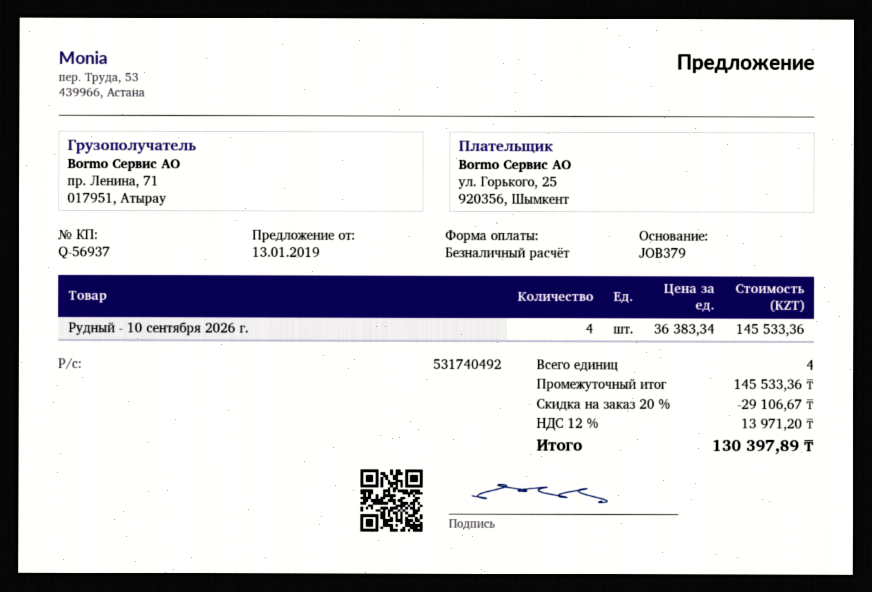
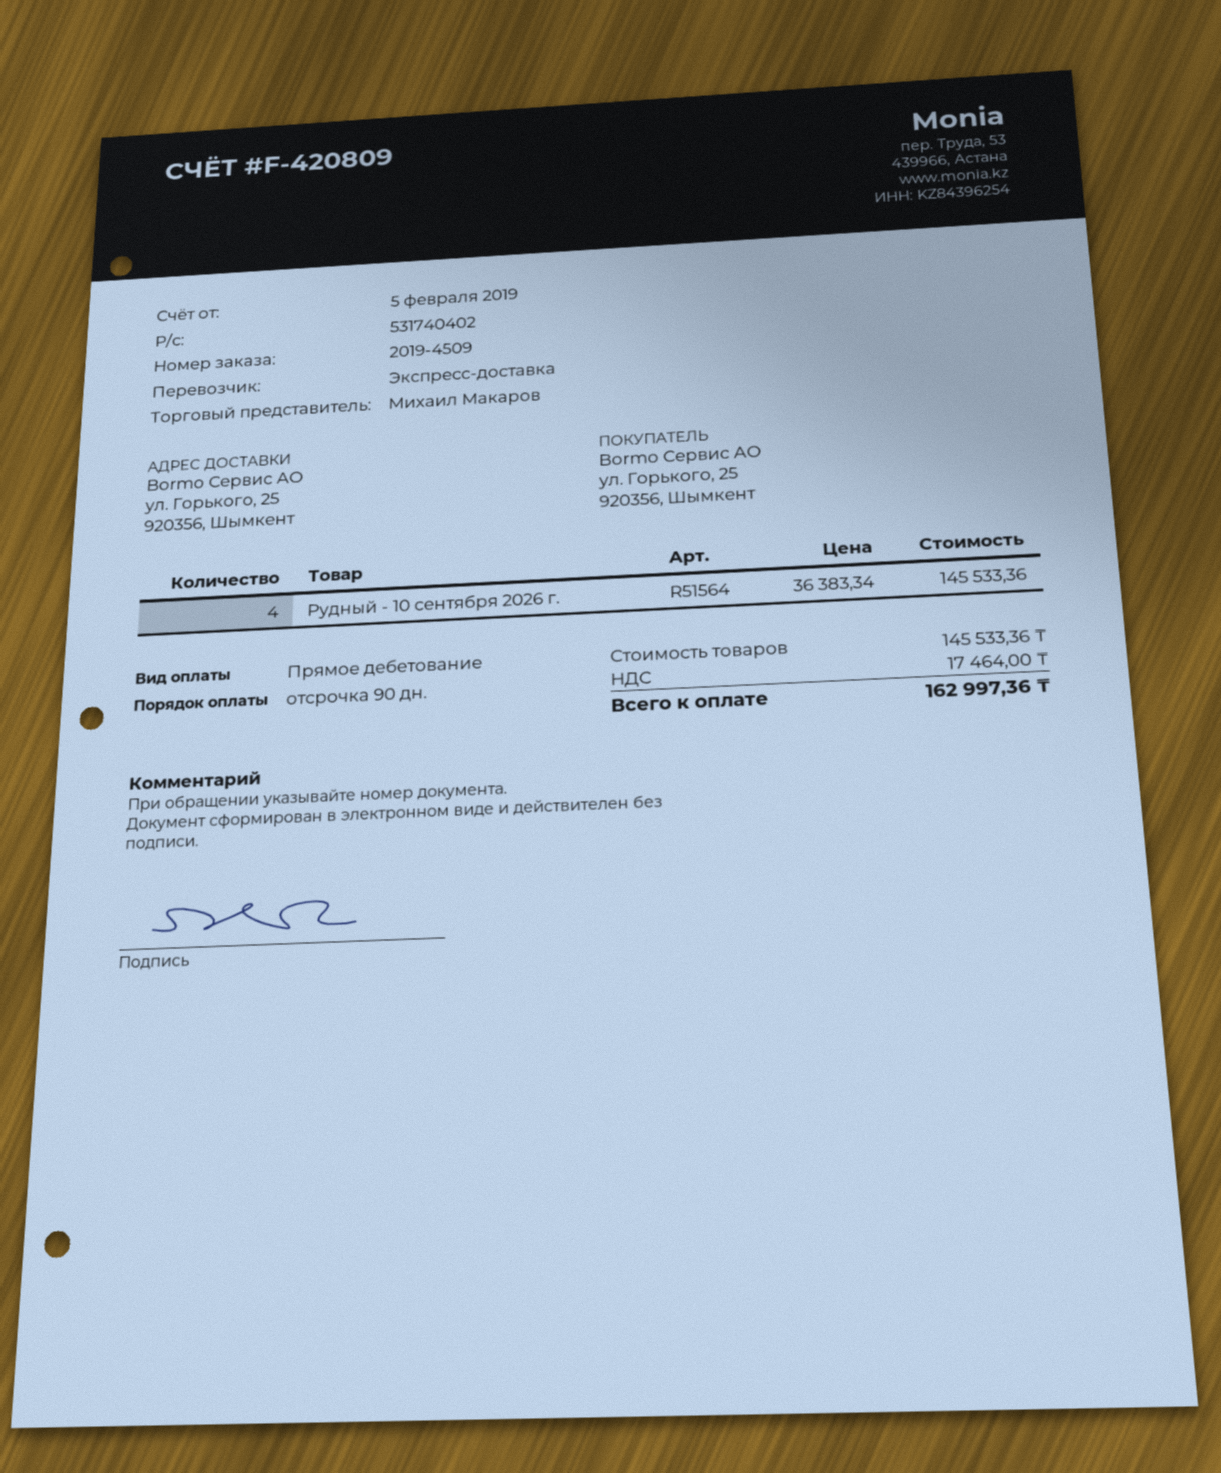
payment method: bank transfer -> direct debit
bank account: 531740492 -> 531740402
ship to: пр. Ленина, 71, 017951, Атырау -> ул. Горького, 25, 920356, Шымкент
discount: 20% = 29106.67 -> none
tax: 13971.20 -> 17464.00
total: 130397.89 -> 162997.36

